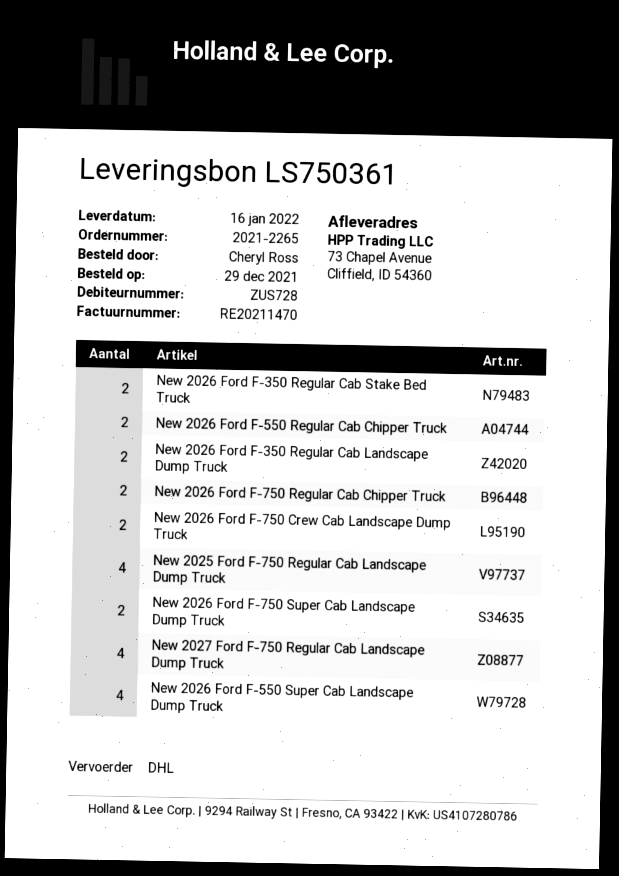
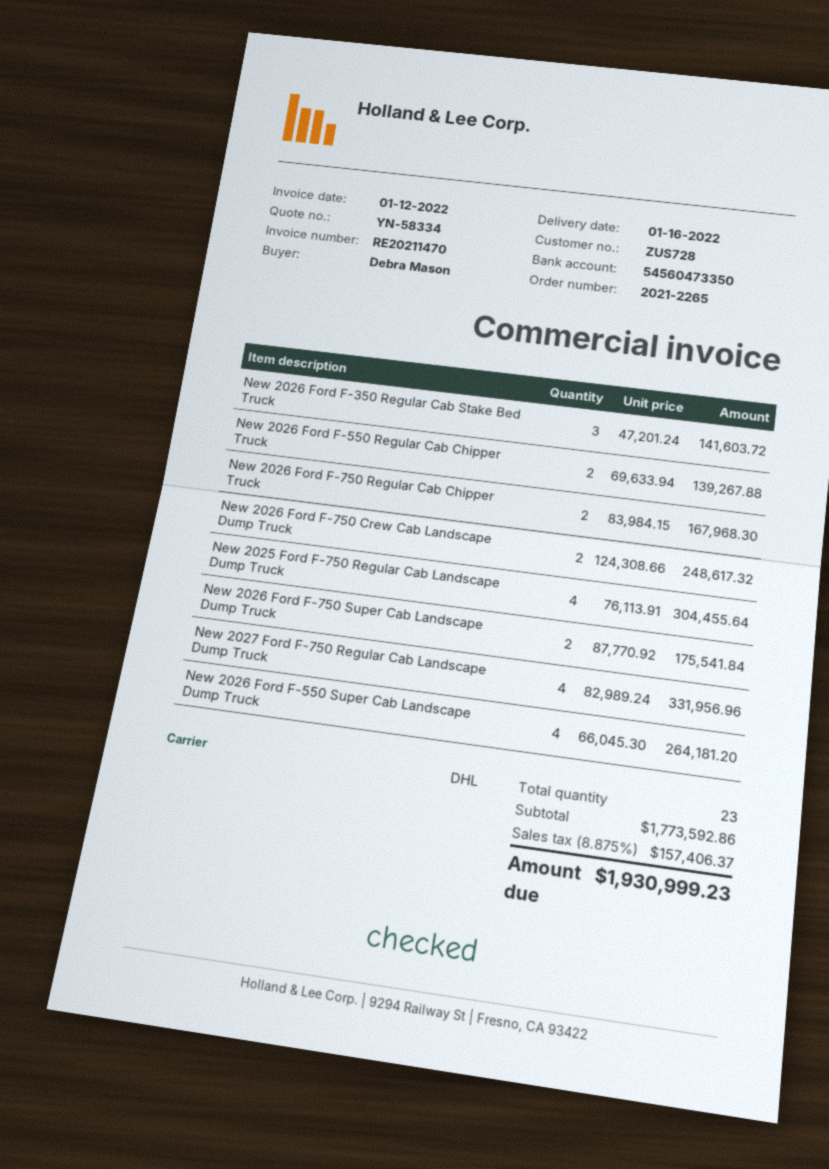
ordered by: Cheryl Ross -> Debra Mason
New 2026 Ford F-350 Regular Cab Stake Bed Truck: 2 -> 3
New 2026 Ford F-350 Regular Cab Landscape Dump Truck: 2 -> none

